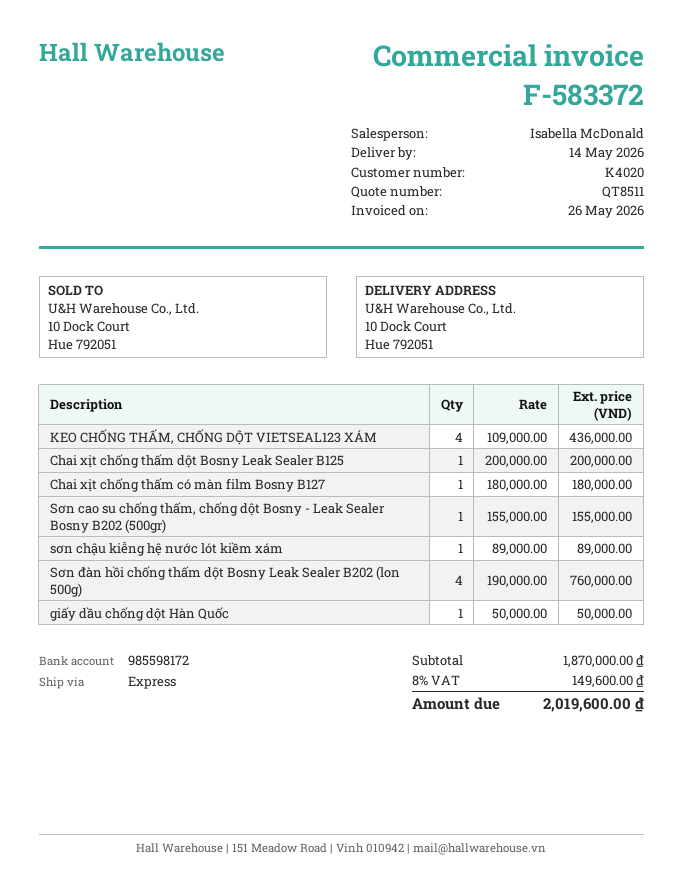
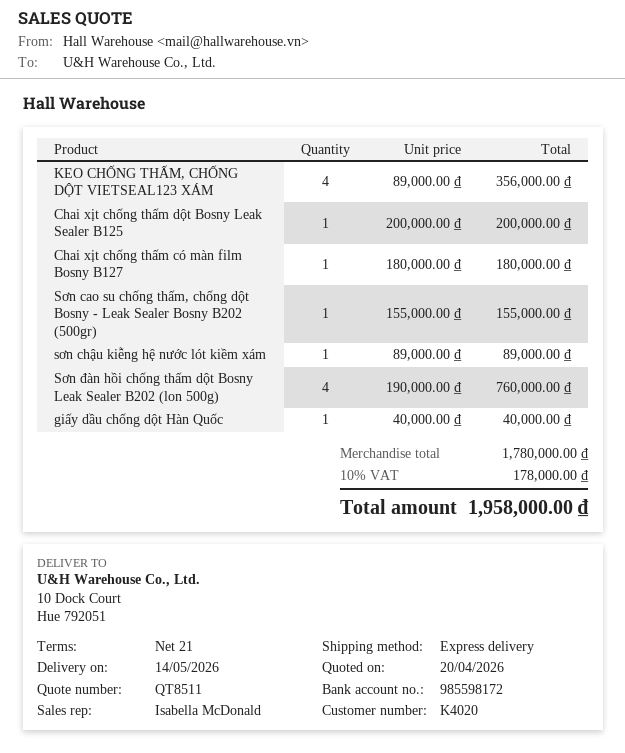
KEO CHỐNG THẤM, CHỐNG DỘT VIETSEAL123 XÁM: 4 x 109000.00 = 436000.00 -> 4 x 89000.00 = 356000.00
giấy dầu chống dột Hàn Quốc: 1 x 50000.00 = 50000.00 -> 1 x 40000.00 = 40000.00
subtotal: 1870000.00 -> 1780000.00
tax: 8% = 149600.00 -> 10% = 178000.00
total: 2019600.00 -> 1958000.00

